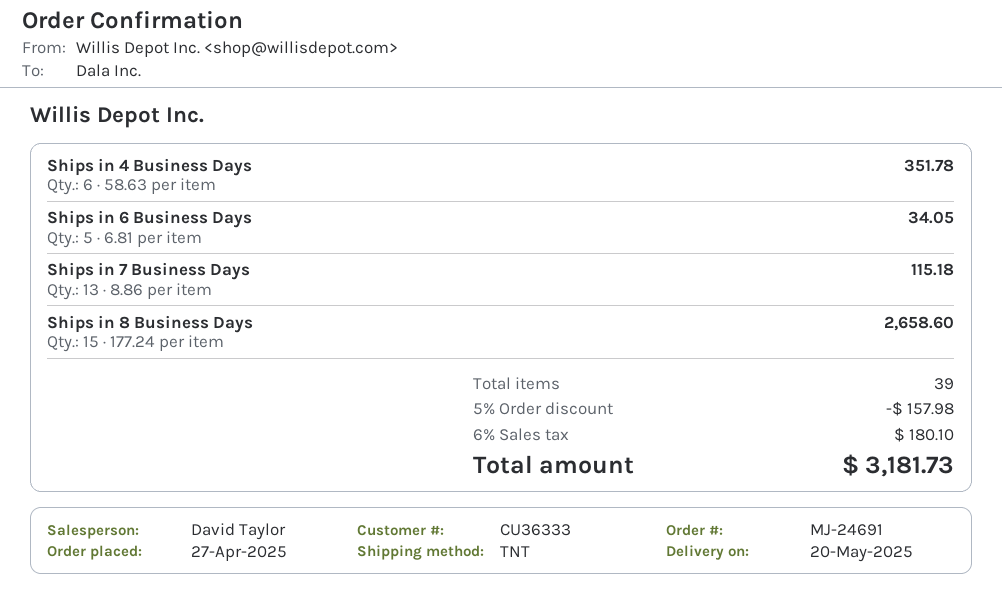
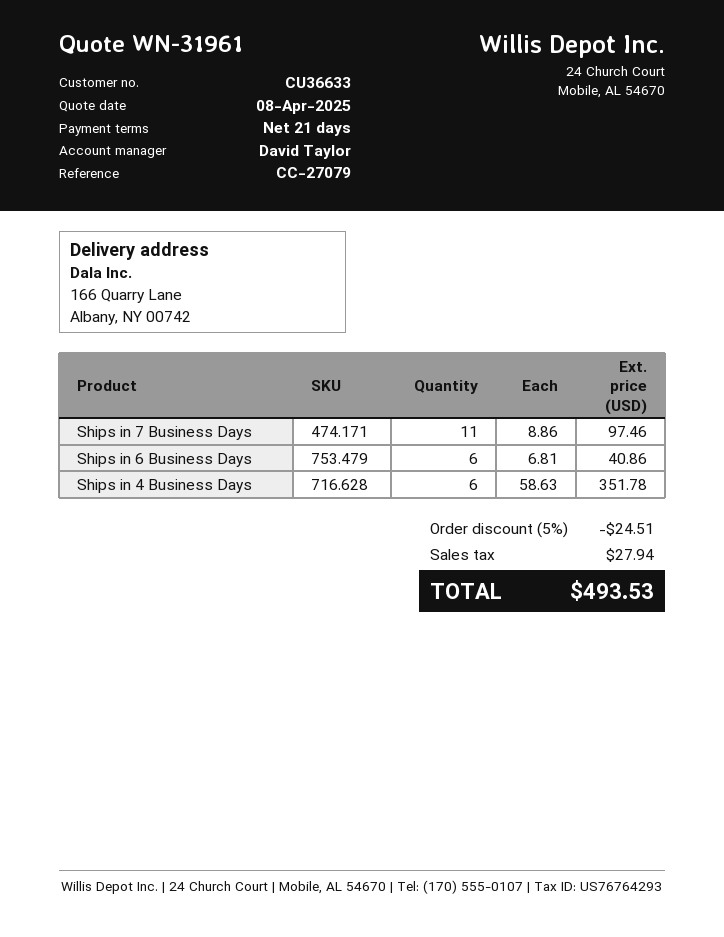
customer number: CU36333 -> CU36633
Ships in 6 Business Days: 5 x 6.81 = 34.05 -> 6 x 6.81 = 40.86
Ships in 7 Business Days: 13 x 8.86 = 115.18 -> 11 x 8.86 = 97.46
Ships in 8 Business Days: 15 x 177.24 = 2658.60 -> none
discount: 5% = 157.98 -> 5% = 24.51
tax: 180.10 -> 27.94
total: 3181.73 -> 493.53

